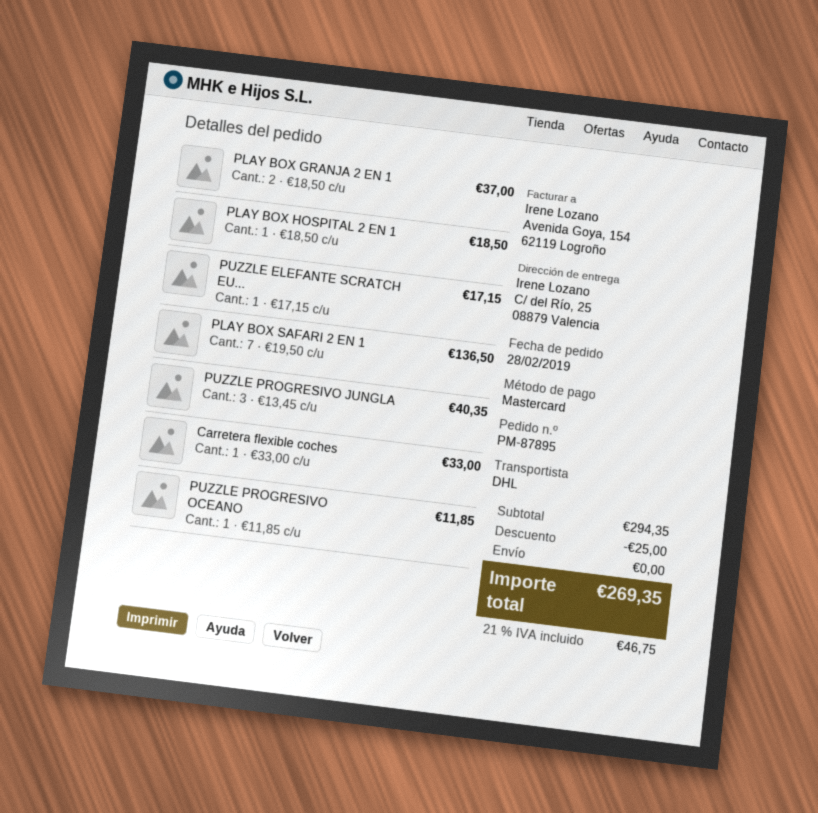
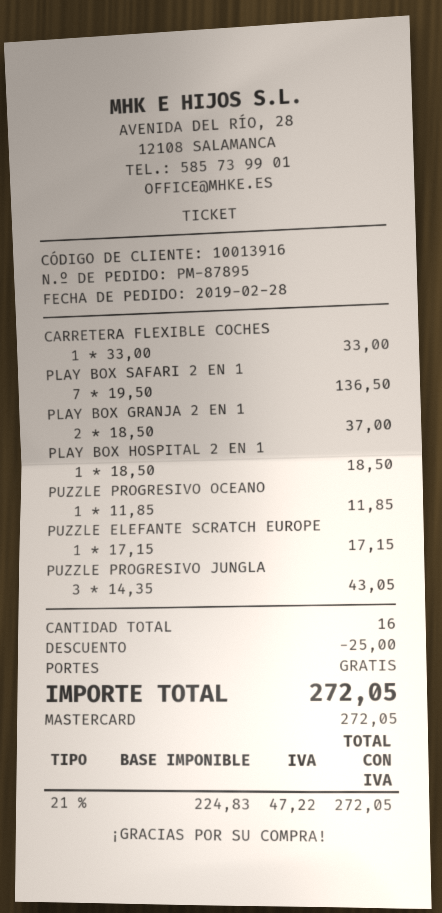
PUZZLE PROGRESIVO JUNGLA: 3 x 13.45 = 40.35 -> 3 x 14.35 = 43.05
tax: 21% = 46.75 -> 21% = 47.22
total: 269.35 -> 272.05

